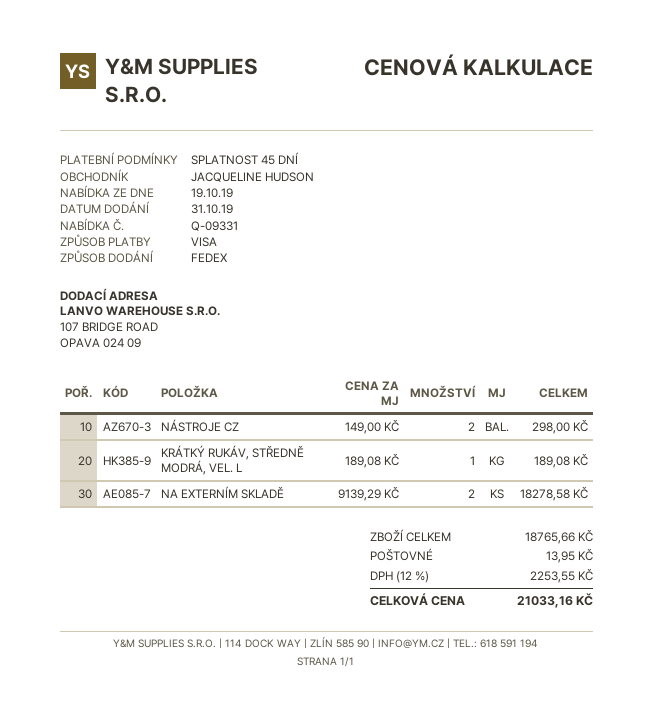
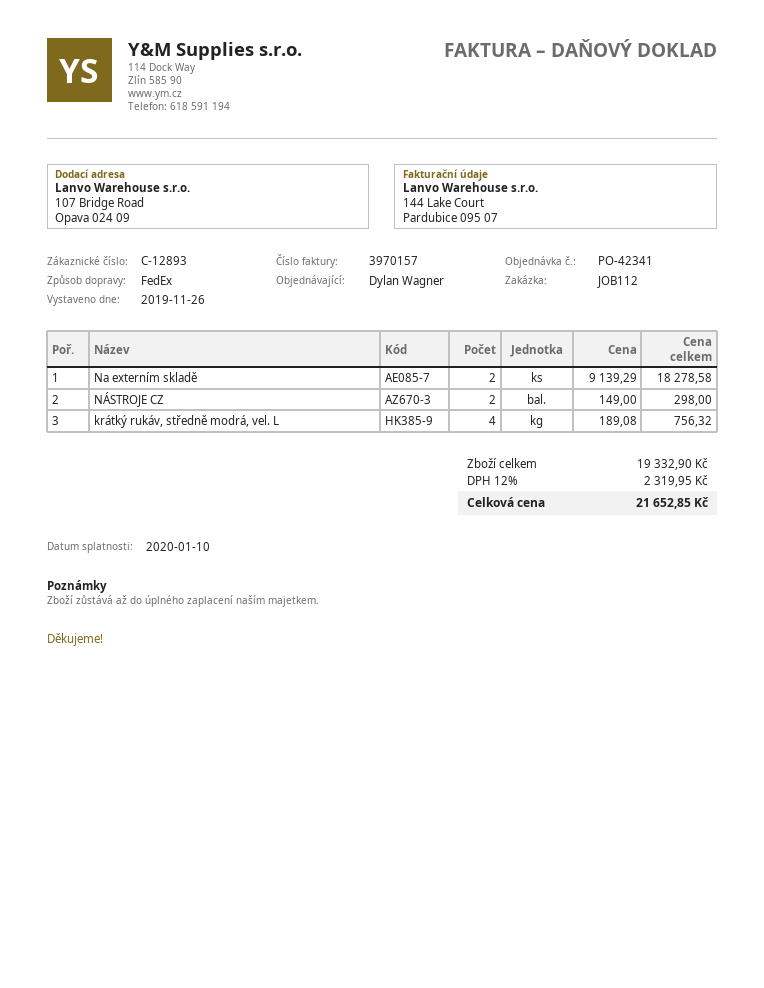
KRÁTKÝ RUKÁV, STŘEDNĚ MODRÁ, VEL. L: 1 x 189.08 = 189.08 -> 4 x 189.08 = 756.32
subtotal: 18765.66 -> 19332.90
shipping: 13.95 -> none
tax: 12% = 2253.55 -> 12% = 2319.95
total: 21033.16 -> 21652.85

